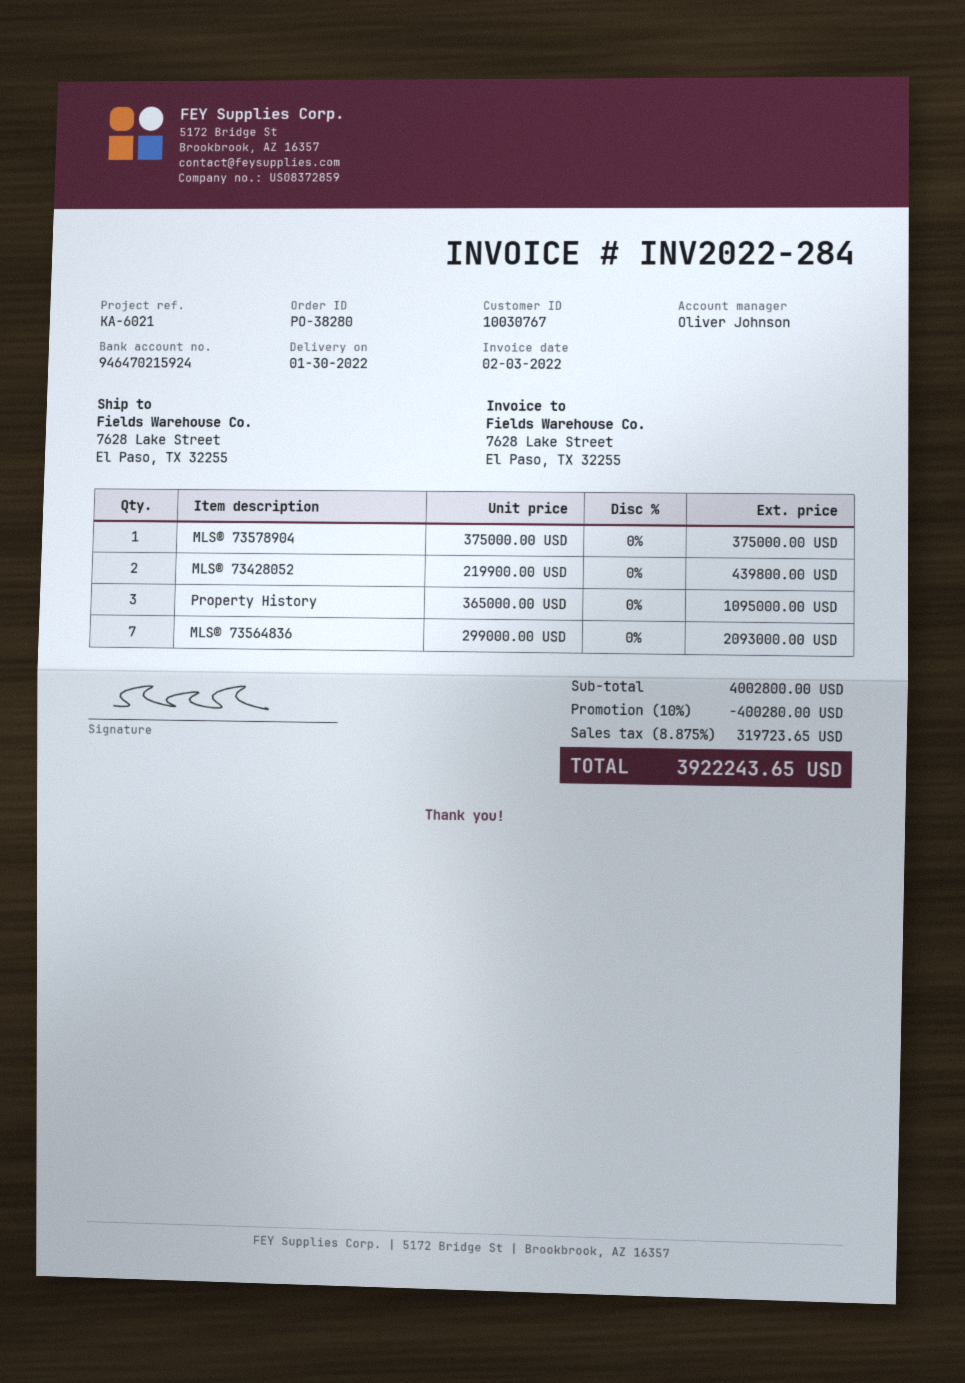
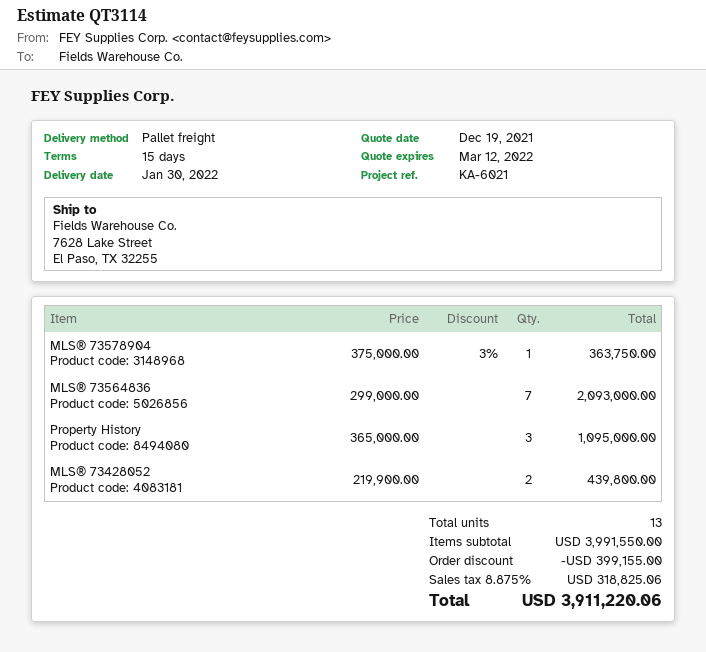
MLS® 73578904: 1 x 375000.00 = 375000.00 -> 1 x 375000.00 - 3% = 363750.00
subtotal: 4002800.00 -> 3991550.00
discount: 400280.00 -> 399155.00
tax: 8.875% = 319723.65 -> 8.875% = 318825.06
total: 3922243.65 -> 3911220.06

